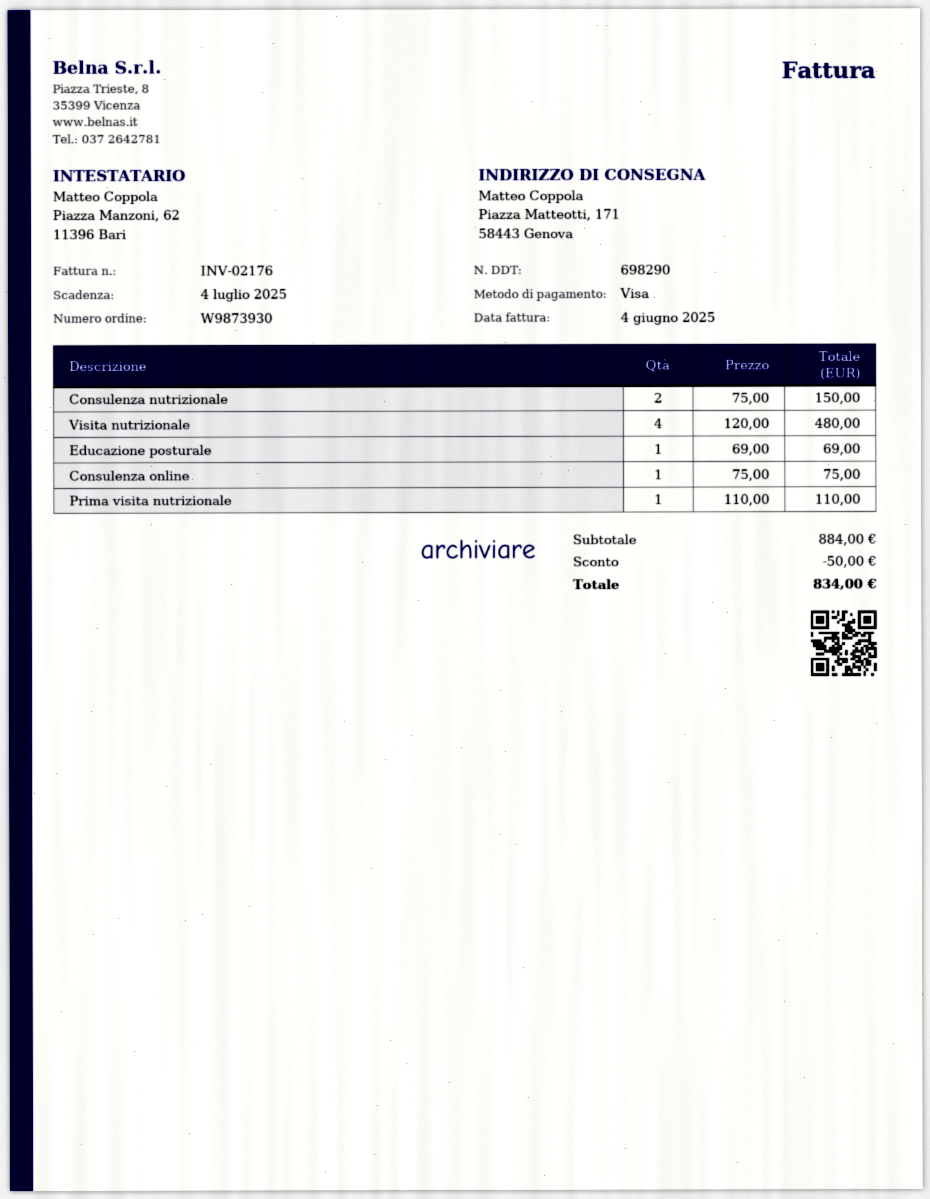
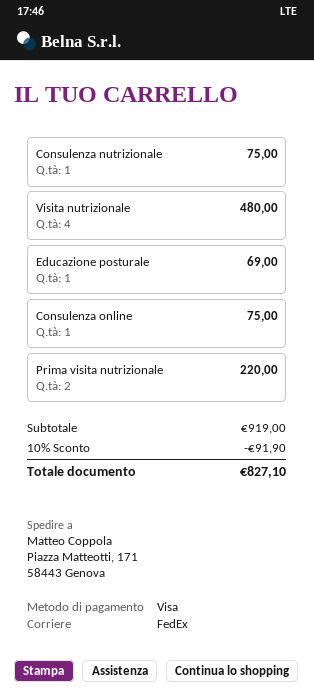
Consulenza nutrizionale: 2 for 150.00 -> 1 for 75.00
Prima visita nutrizionale: 1 for 110.00 -> 2 for 220.00
subtotal: 884.00 -> 919.00
discount: 50.00 -> 91.90
total: 834.00 -> 827.10

